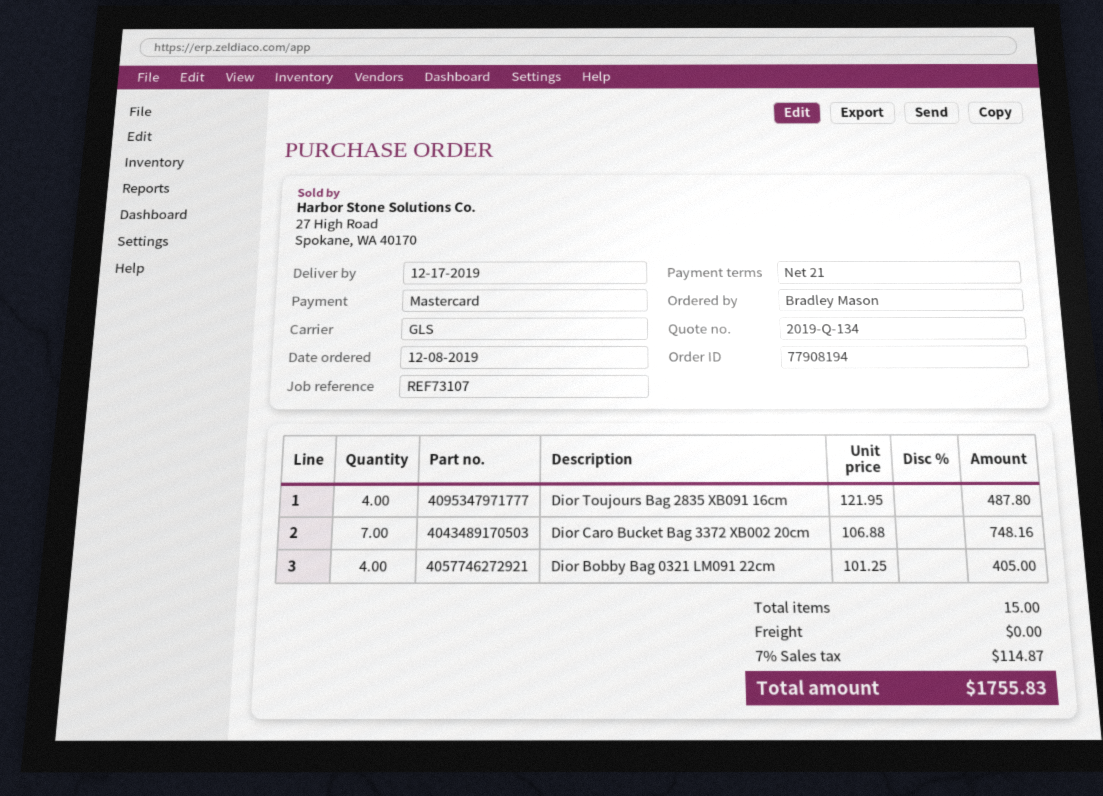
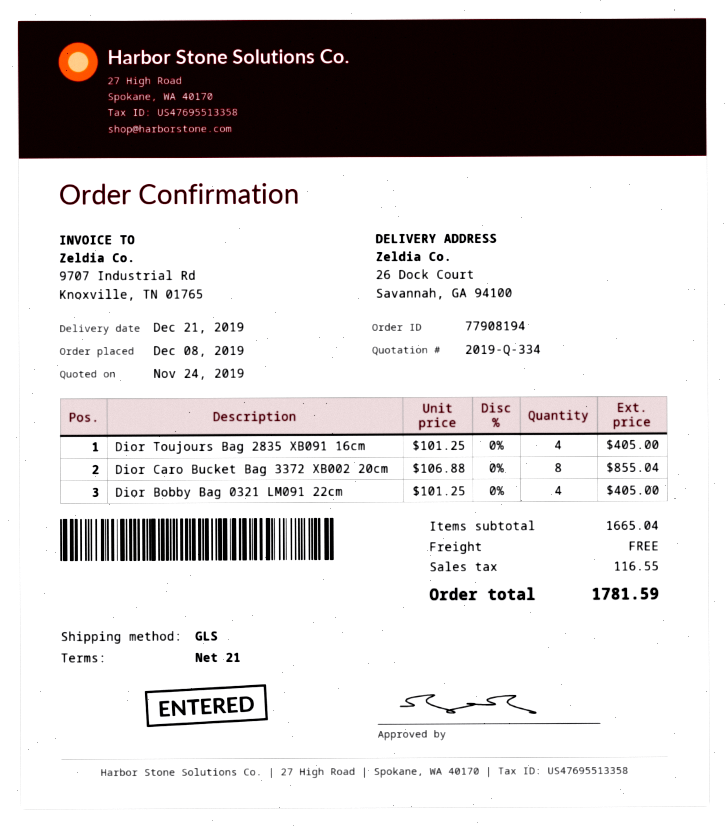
quote number: 2019-Q-134 -> 2019-Q-334
delivery date: 2019-12-17 -> 2019-12-21
Dior Toujours Bag 2835 XB091 16cm: 4 x 121.95 = 487.80 -> 4 x 101.25 = 405.00
Dior Caro Bucket Bag 3372 XB002 20cm: 7 x 106.88 = 748.16 -> 8 x 106.88 = 855.04
tax: 114.87 -> 116.55
total: 1755.83 -> 1781.59

